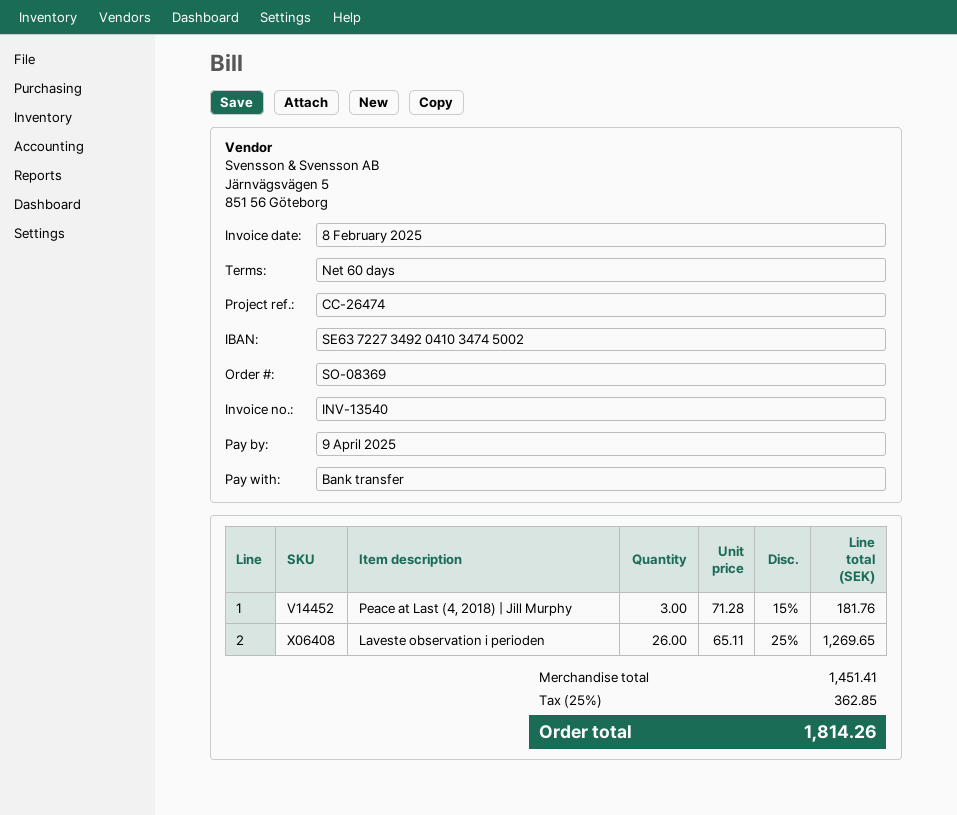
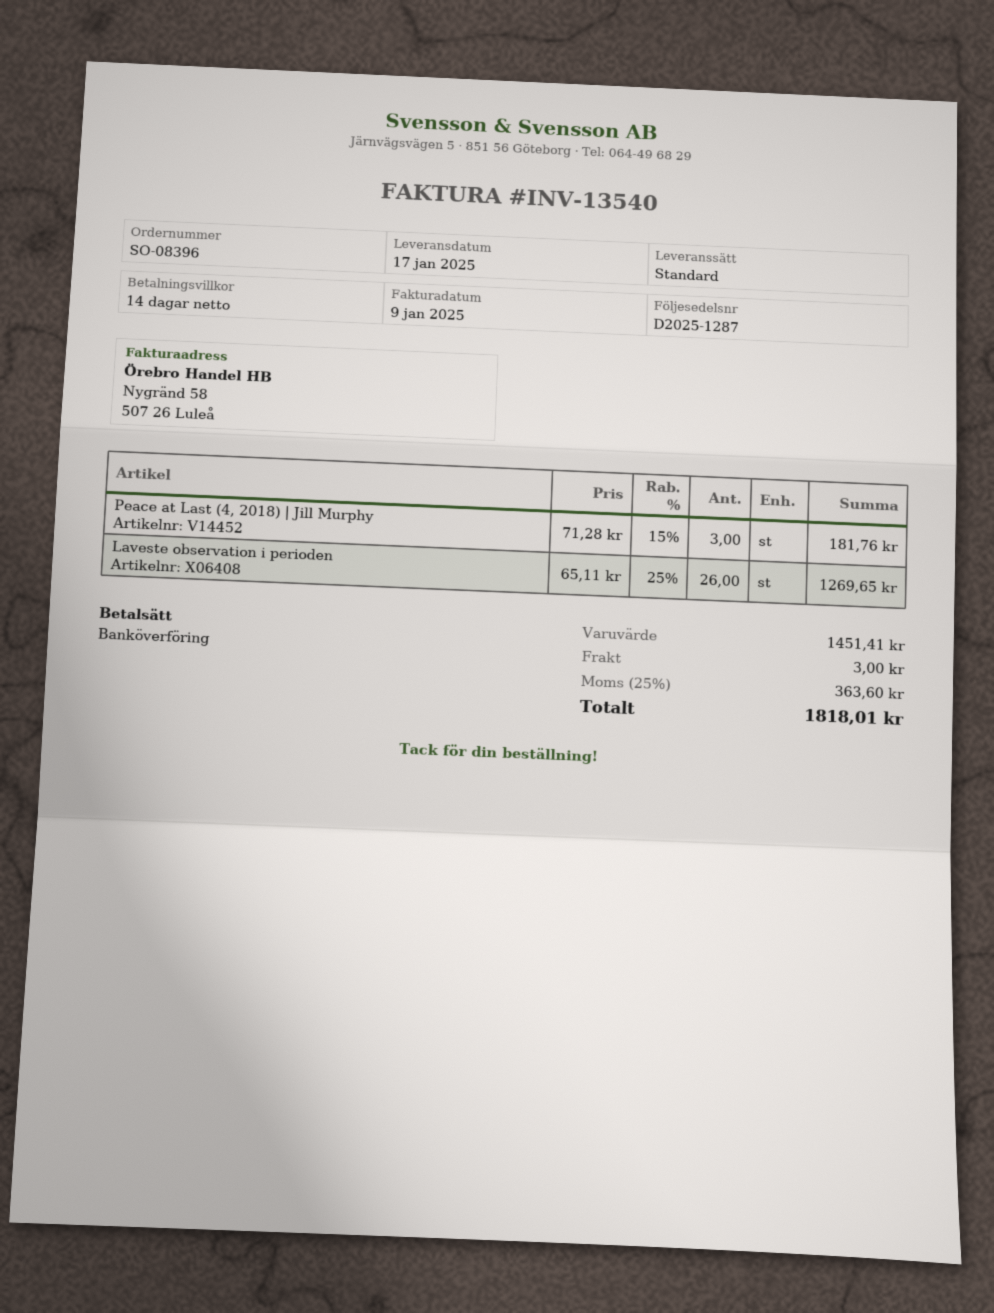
order number: SO-08369 -> SO-08396
invoice date: 2025-02-08 -> 2025-01-09
payment terms: 60 days -> 14 days
shipping: none -> 3.00
tax: 25% = 362.85 -> 25% = 363.60
total: 1814.26 -> 1818.01

